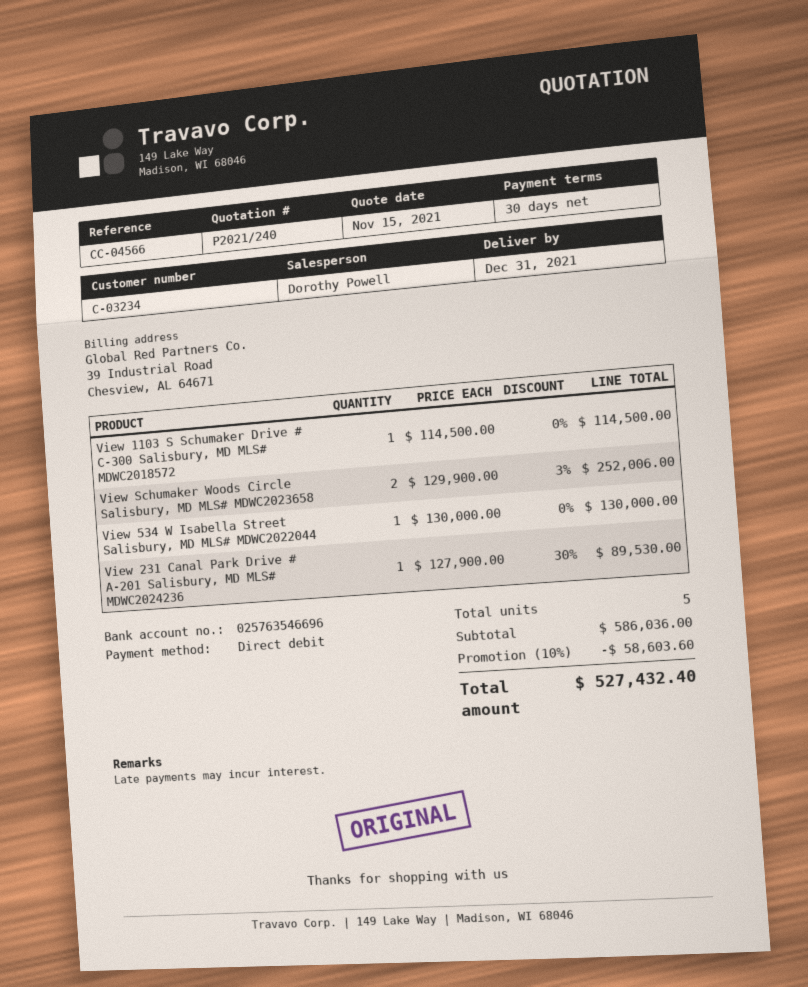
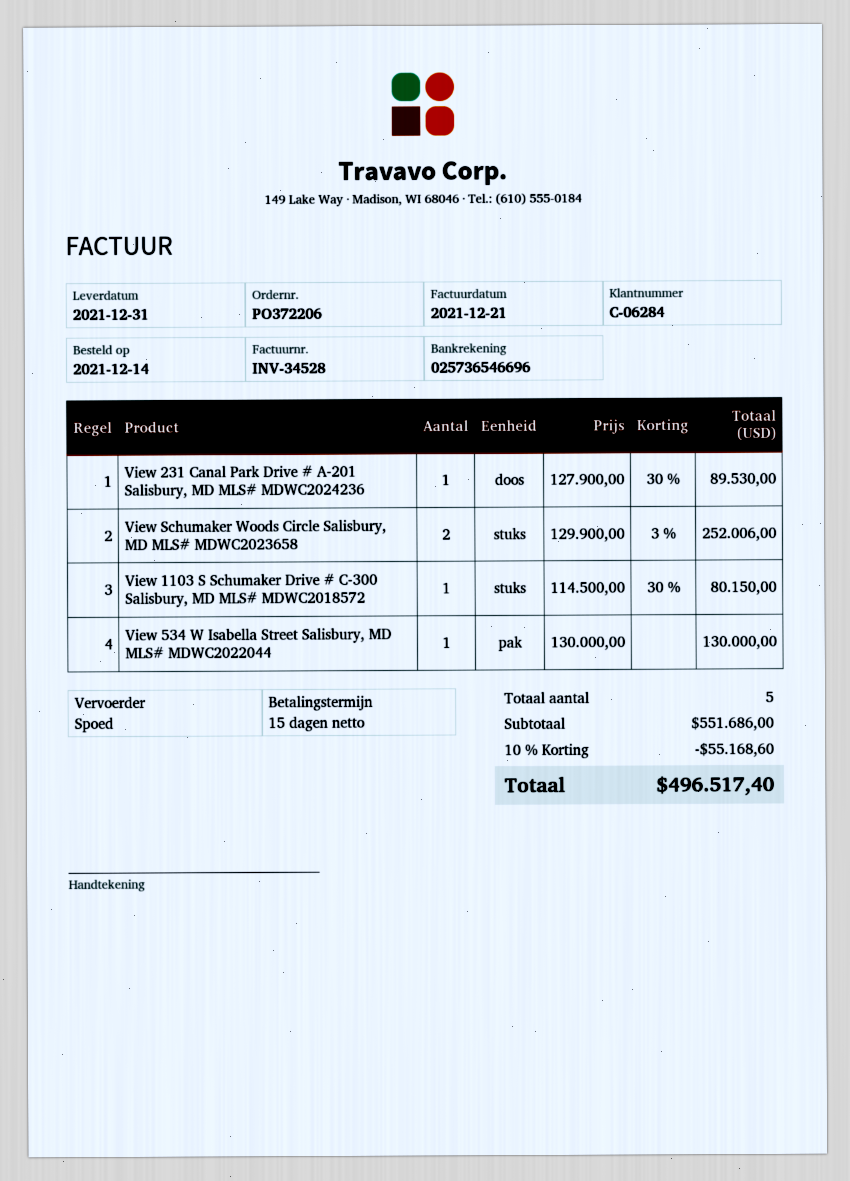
payment terms: 30 days -> 15 days
customer number: C-03234 -> C-06284
bank account: 025763546696 -> 025736546696
View 1103 S Schumaker Drive # C-300 Salisbury, MD MLS# MDWC2018572: 1 x 114500.00 = 114500.00 -> 1 x 114500.00 - 30% = 80150.00
subtotal: 586036.00 -> 551686.00
discount: 10% = 58603.60 -> 10% = 55168.60
total: 527432.40 -> 496517.40

